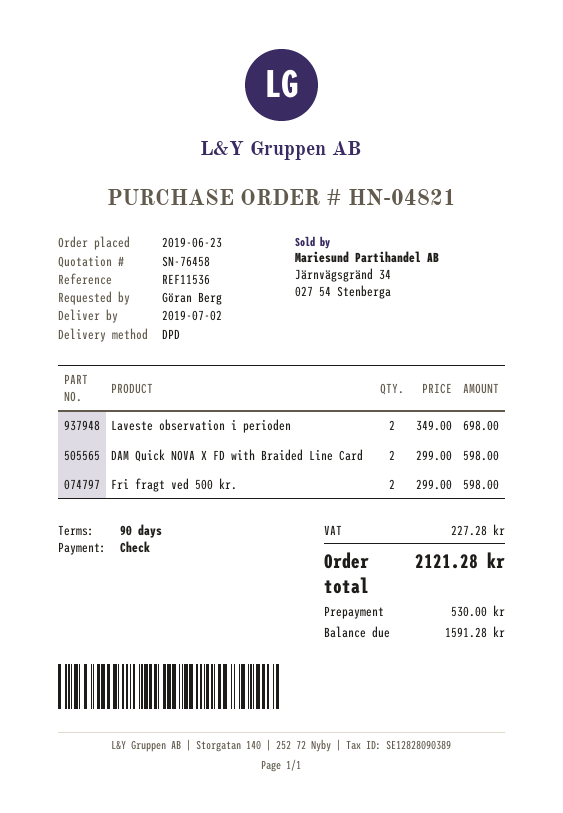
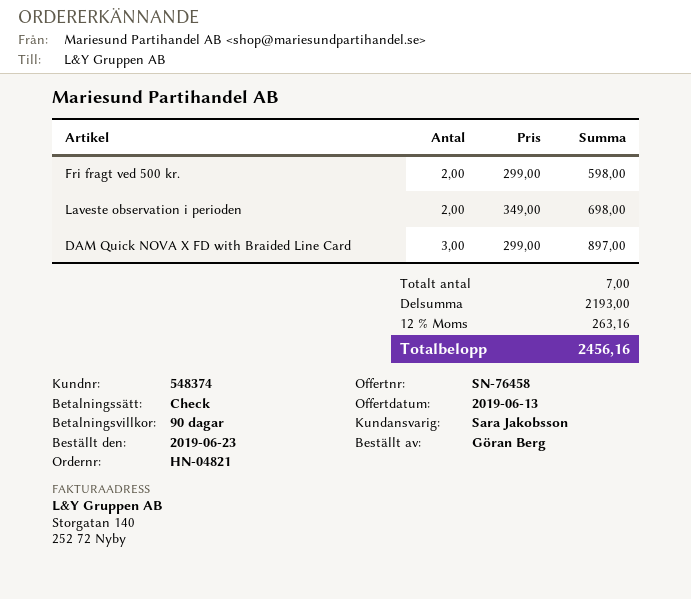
DAM Quick NOVA X FD with Braided Line Card: 2 x 299.00 = 598.00 -> 3 x 299.00 = 897.00
tax: 227.28 -> 263.16
total: 2121.28 -> 2456.16

